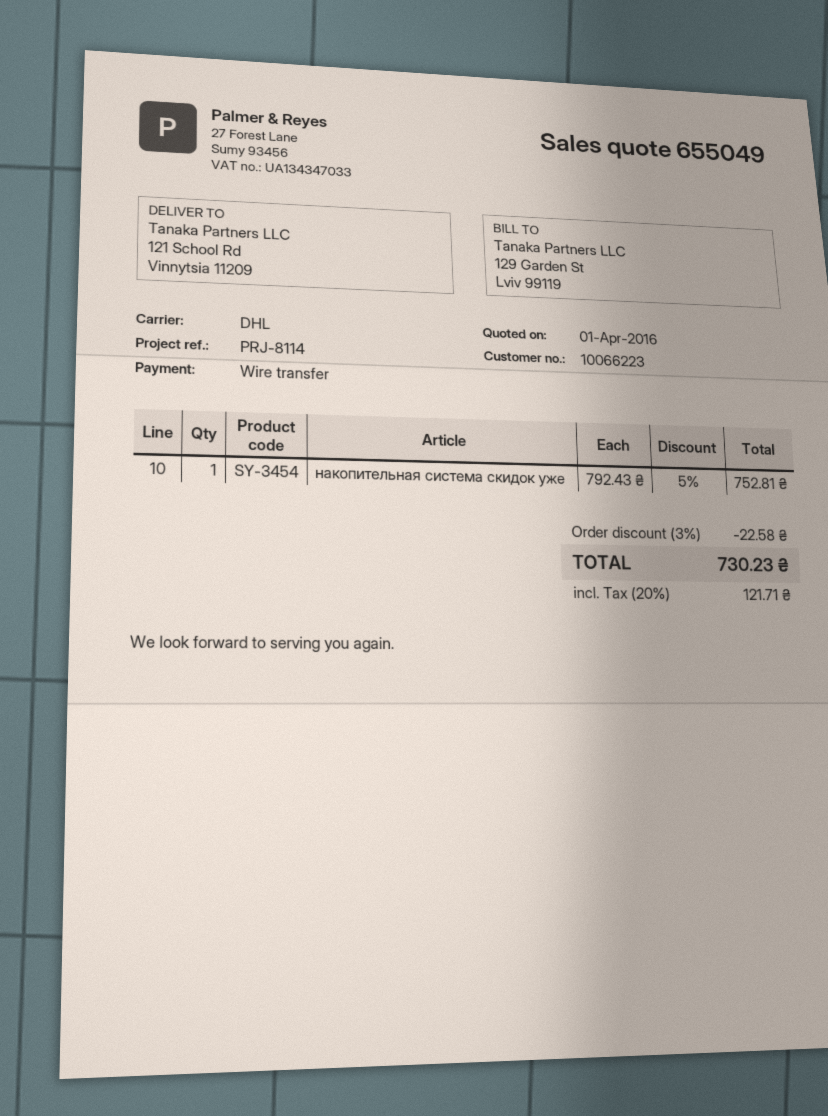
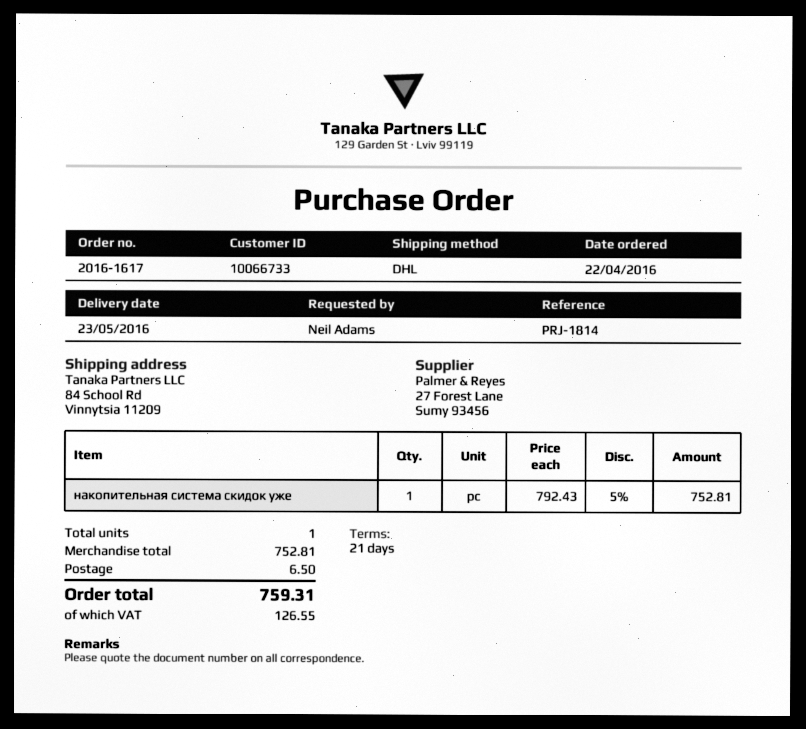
customer number: 10066223 -> 10066733
reference: PRJ-8114 -> PRJ-1814
ship to: 121 School Rd, Vinnytsia 11209 -> 84 School Rd, Vinnytsia 11209
discount: 3% = 22.58 -> none
shipping: none -> 6.50
tax: 121.71 -> 126.55
total: 730.23 -> 759.31

